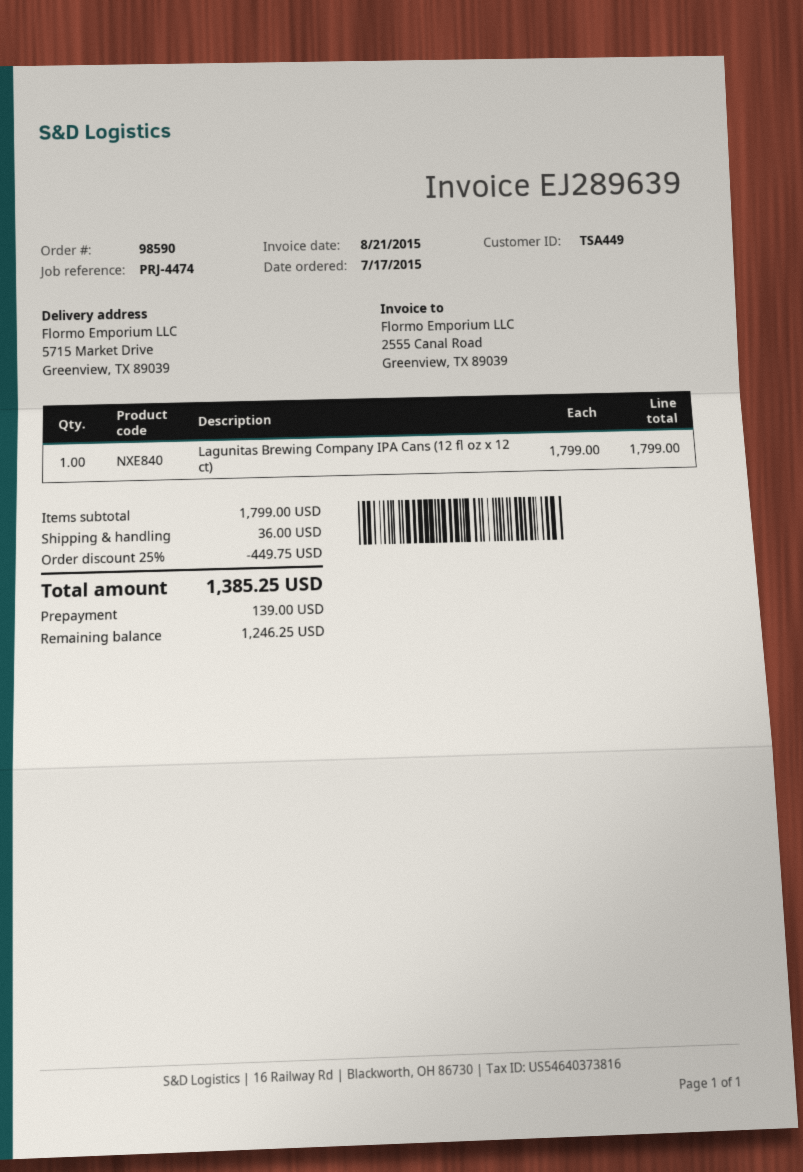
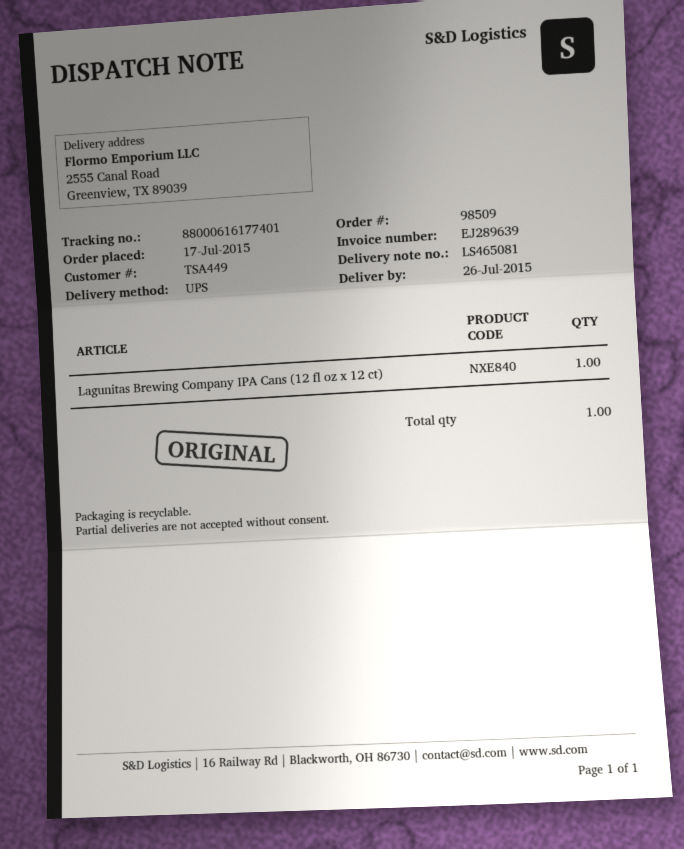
order number: 98590 -> 98509
ship to: 5715 Market Drive, Greenview, TX 89039 -> 2555 Canal Road, Greenview, TX 89039

